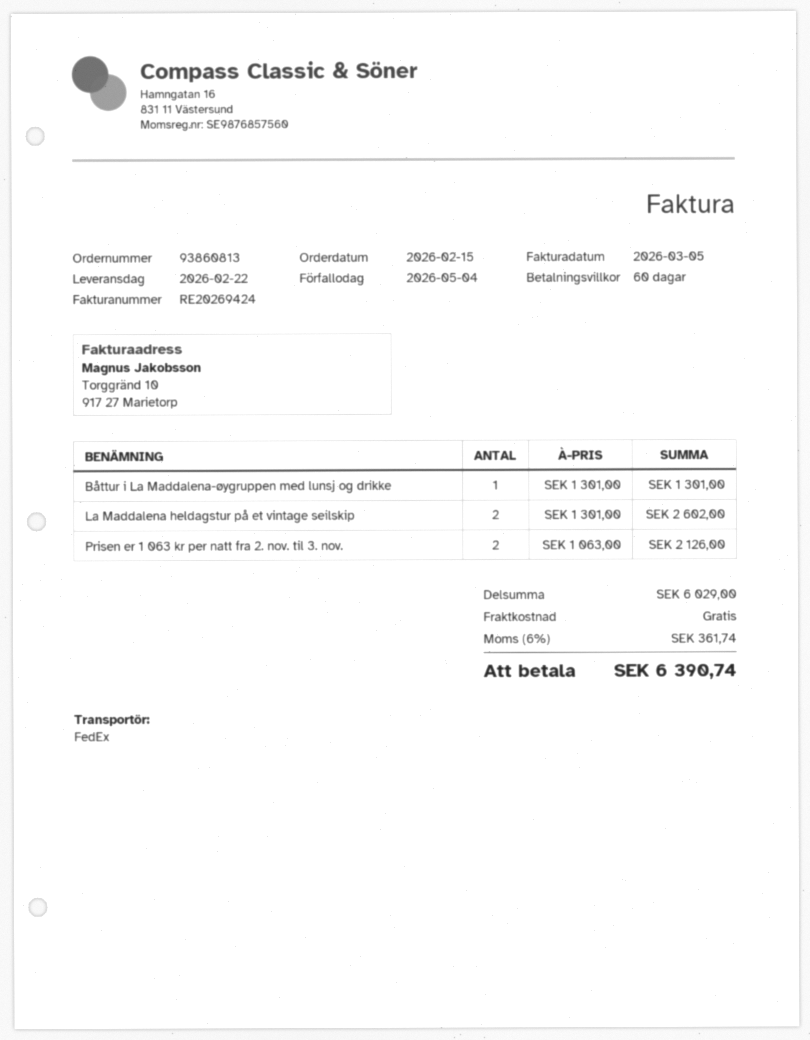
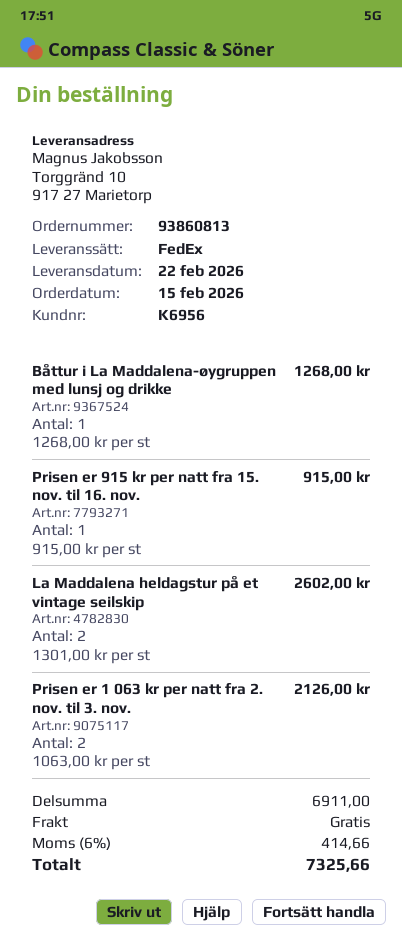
Båttur i La Maddalena-øygruppen med lunsj og drikke: 1 x 1301.00 = 1301.00 -> 1 x 1268.00 = 1268.00
Prisen er 915 kr per natt fra 15. nov. til 16. nov.: none -> 1 x 915.00 = 915.00
subtotal: 6029.00 -> 6911.00
tax: 6% = 361.74 -> 6% = 414.66
total: 6390.74 -> 7325.66

